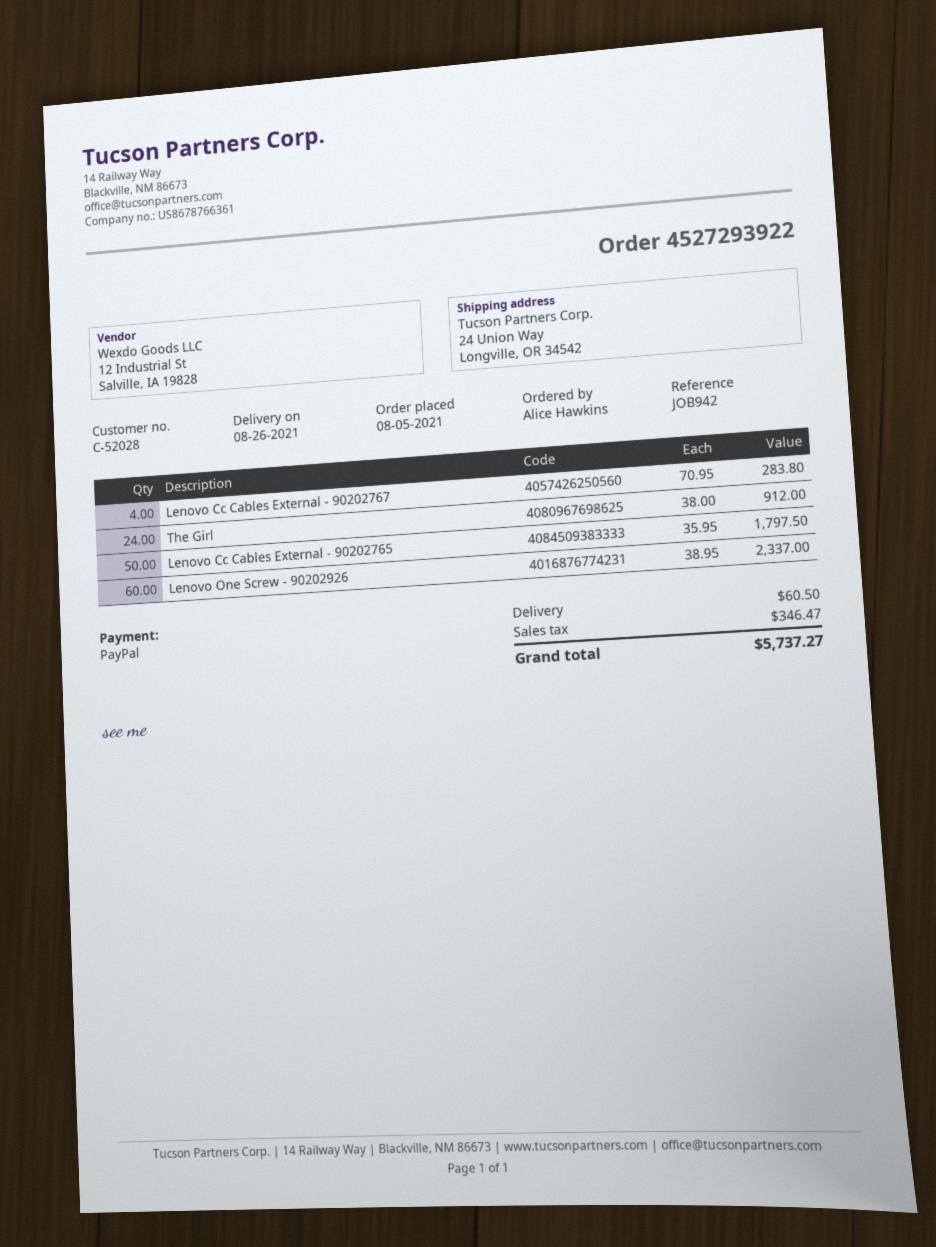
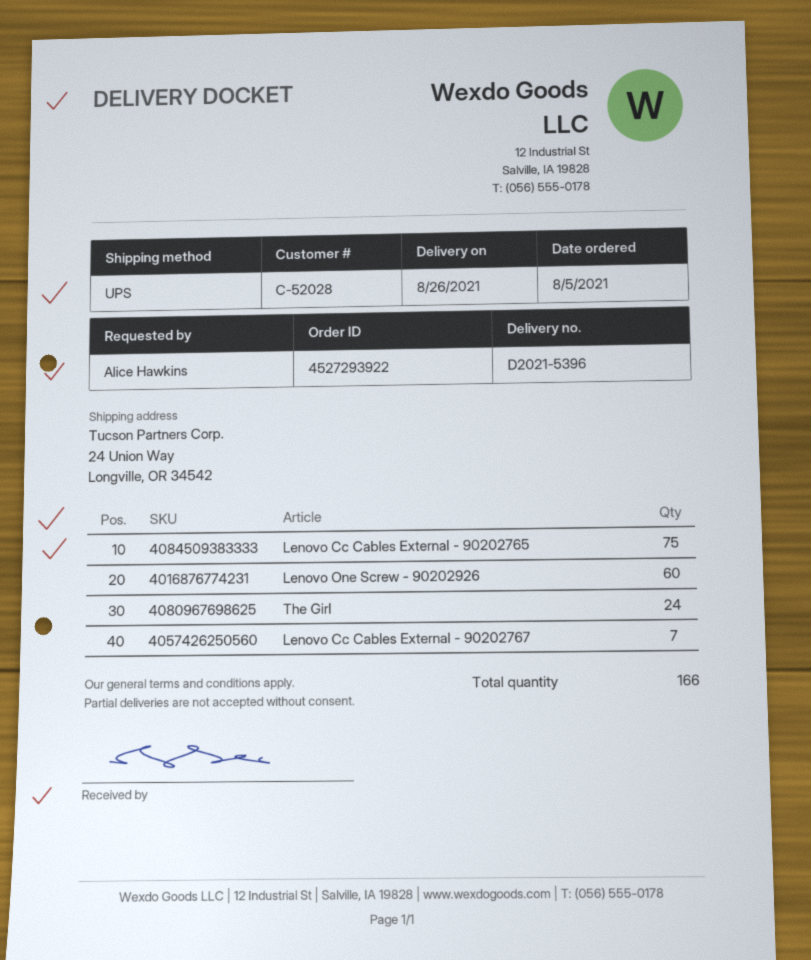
Lenovo Cc Cables External - 90202767: 4 -> 7
Lenovo Cc Cables External - 90202765: 50 -> 75

